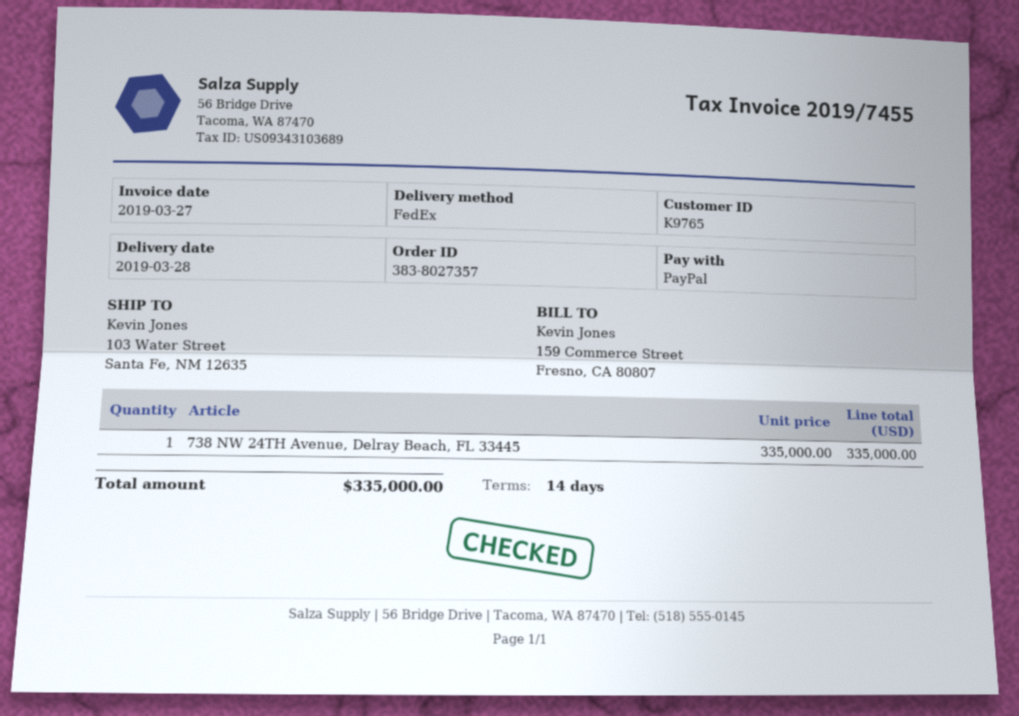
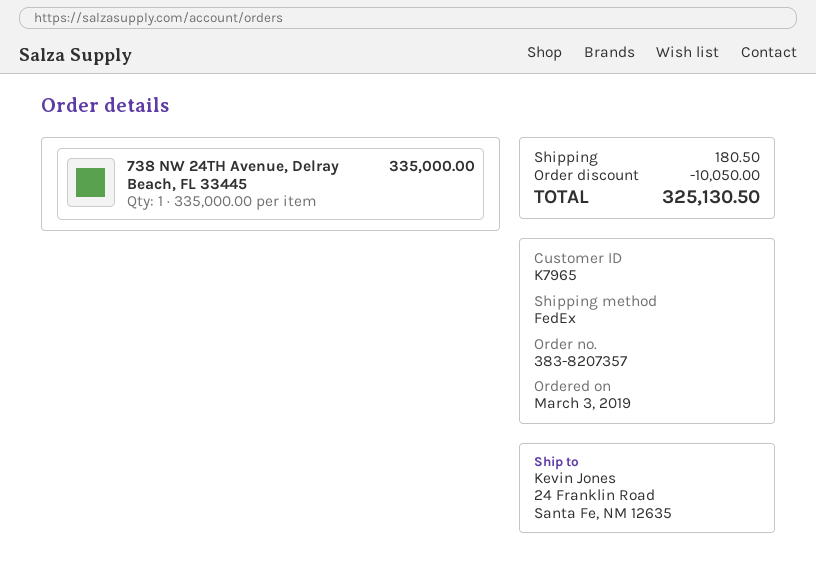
order number: 383-8027357 -> 383-8207357
customer number: K9765 -> K7965
ship to: 103 Water Street, Santa Fe, NM 12635 -> 24 Franklin Road, Santa Fe, NM 12635
discount: none -> 10050.00
shipping: none -> 180.50
total: 335000.00 -> 325130.50

